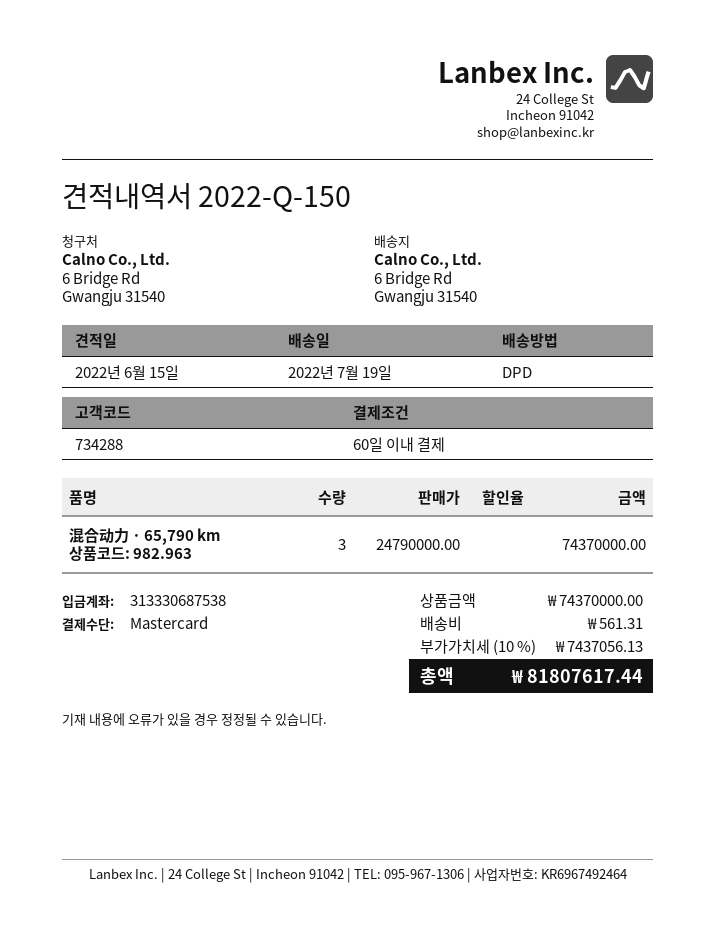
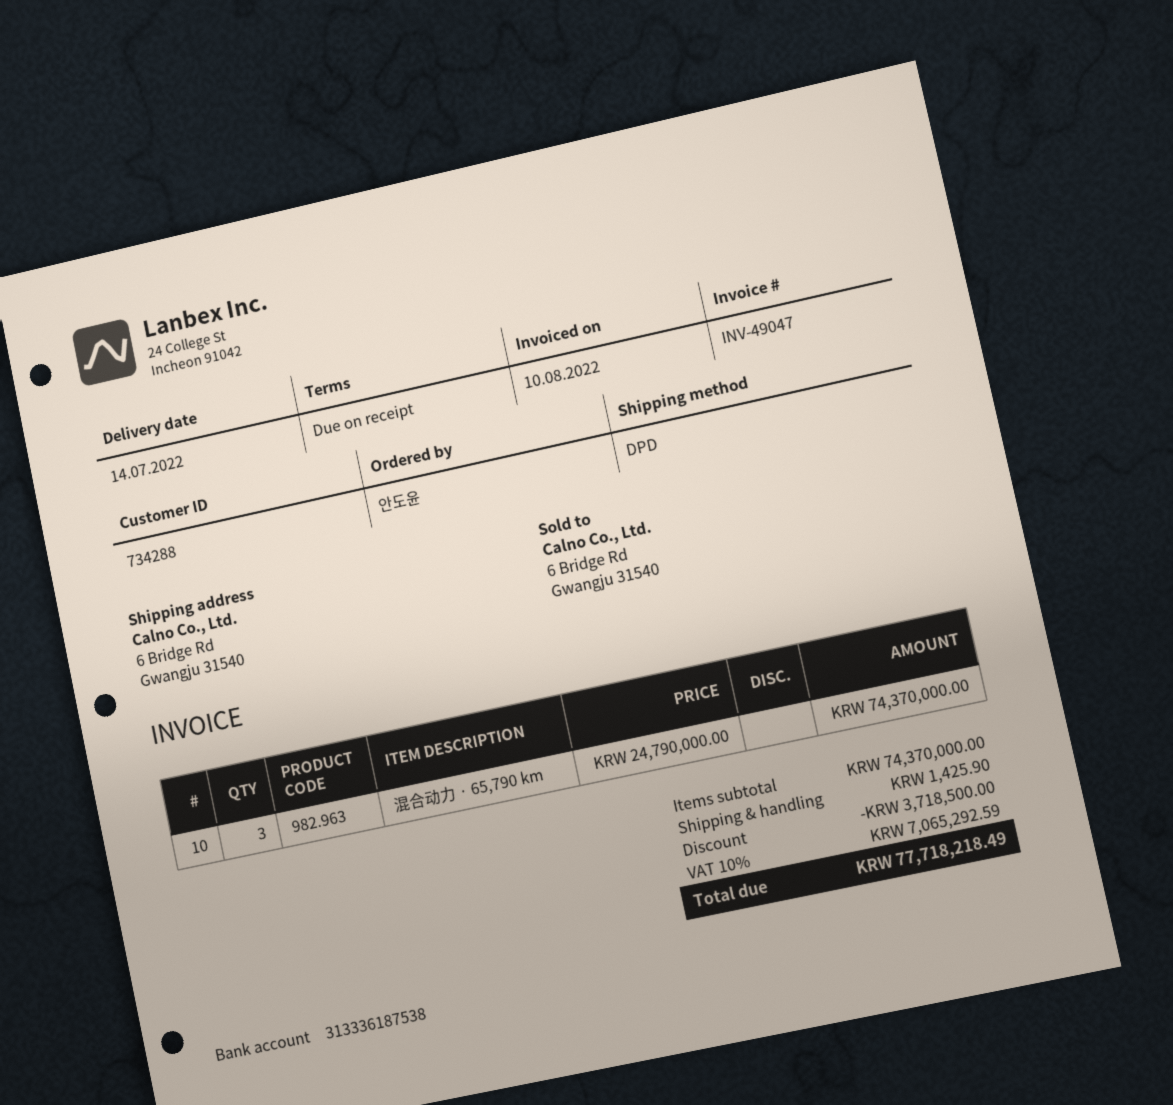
delivery date: 2022-07-19 -> 2022-07-14
payment terms: 60 days -> on receipt
bank account: 313330687538 -> 313336187538
discount: none -> 3718500.00
shipping: 561.31 -> 1425.90
tax: 10% = 7437056.13 -> 10% = 7065292.59
total: 81807617.44 -> 77718218.49

